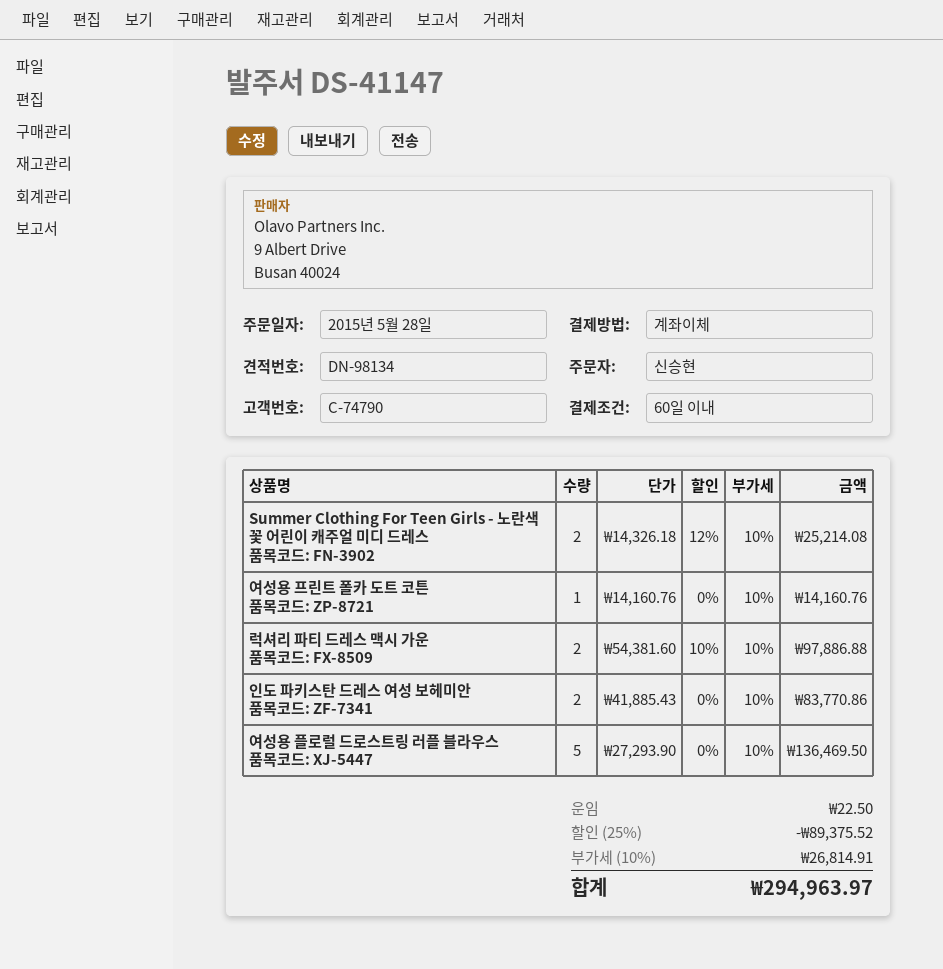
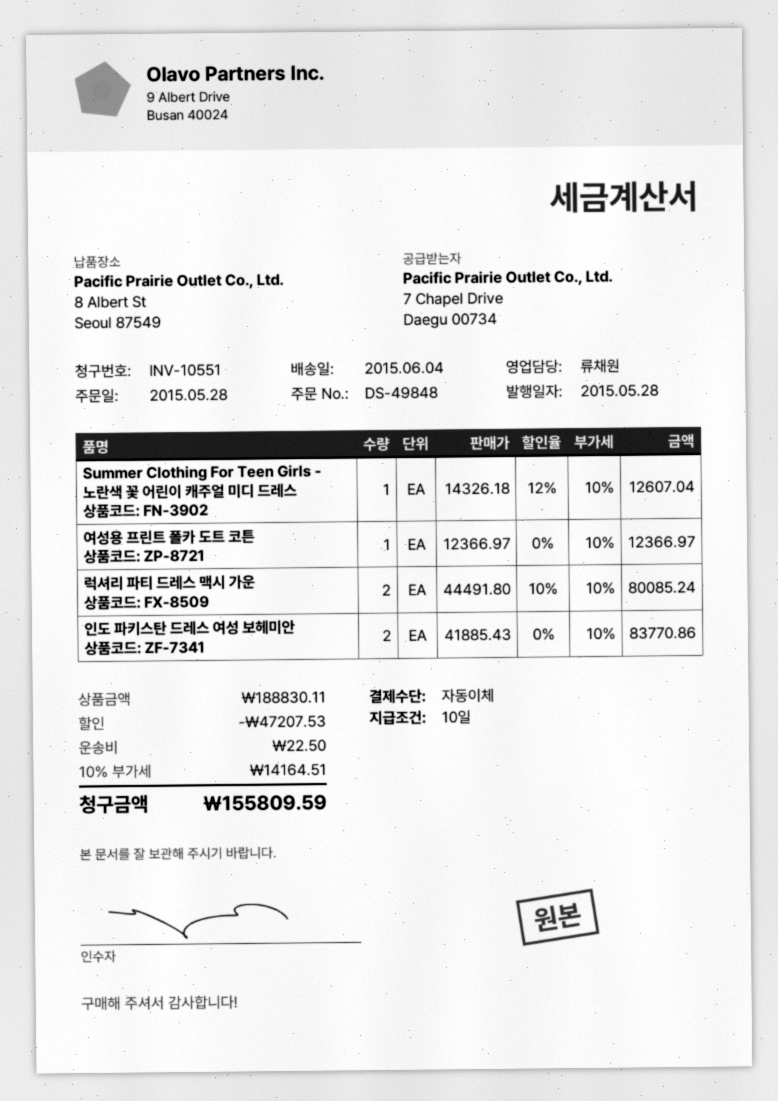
order number: DS-41147 -> DS-49848
payment terms: 60 days -> 10 days
payment method: bank transfer -> direct debit
Summer Clothing For Teen Girls - 노란색 꽃 어린이 캐주얼 미디 드레스: 2 x 14326.18 - 12% = 25214.08 -> 1 x 14326.18 - 12% = 12607.04
여성용 프린트 폴카 도트 코튼: 1 x 14160.76 = 14160.76 -> 1 x 12366.97 = 12366.97
럭셔리 파티 드레스 맥시 가운: 2 x 54381.60 - 10% = 97886.88 -> 2 x 44491.80 - 10% = 80085.24
여성용 플로럴 드로스트링 러플 블라우스: 5 x 27293.90 = 136469.50 -> none
discount: 89375.52 -> 47207.53
tax: 10% = 26814.91 -> 10% = 14164.51
total: 294963.97 -> 155809.59

